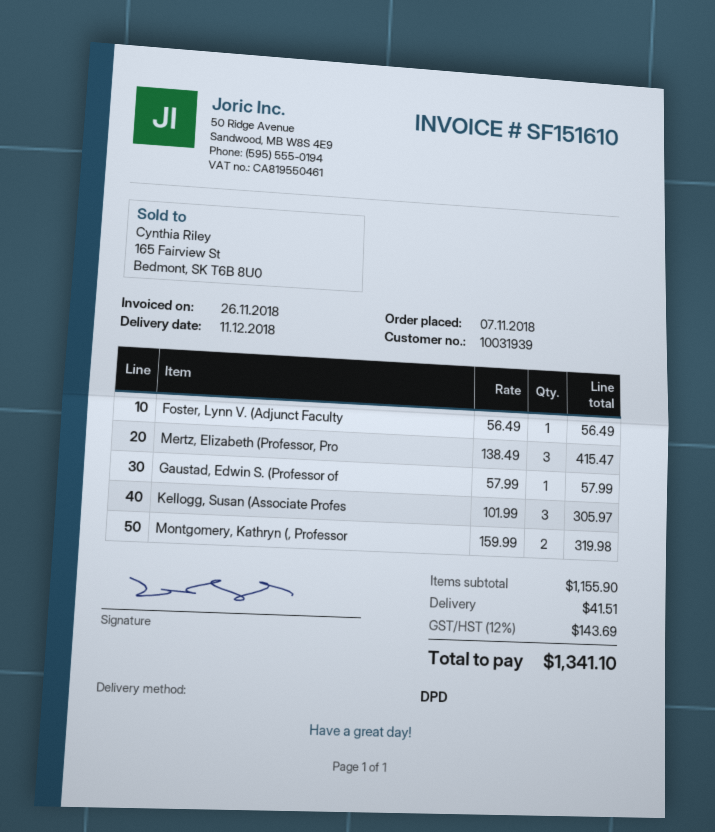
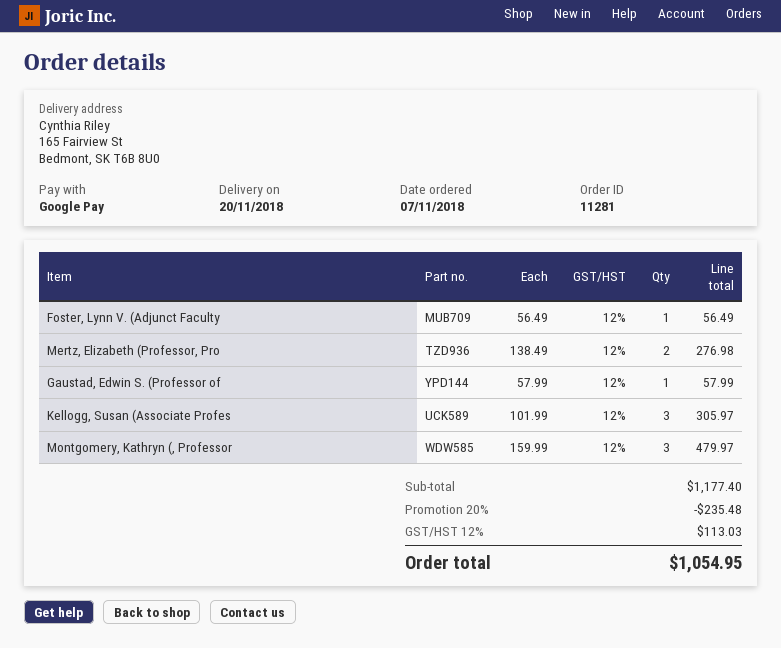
delivery date: 2018-12-11 -> 2018-11-20
Mertz, Elizabeth (Professor, Pro: 3 x 138.49 = 415.47 -> 2 x 138.49 = 276.98
Montgomery, Kathryn (, Professor: 2 x 159.99 = 319.98 -> 3 x 159.99 = 479.97
subtotal: 1155.90 -> 1177.40
discount: none -> 20% = 235.48
shipping: 41.51 -> none
tax: 12% = 143.69 -> 12% = 113.03
total: 1341.10 -> 1054.95

